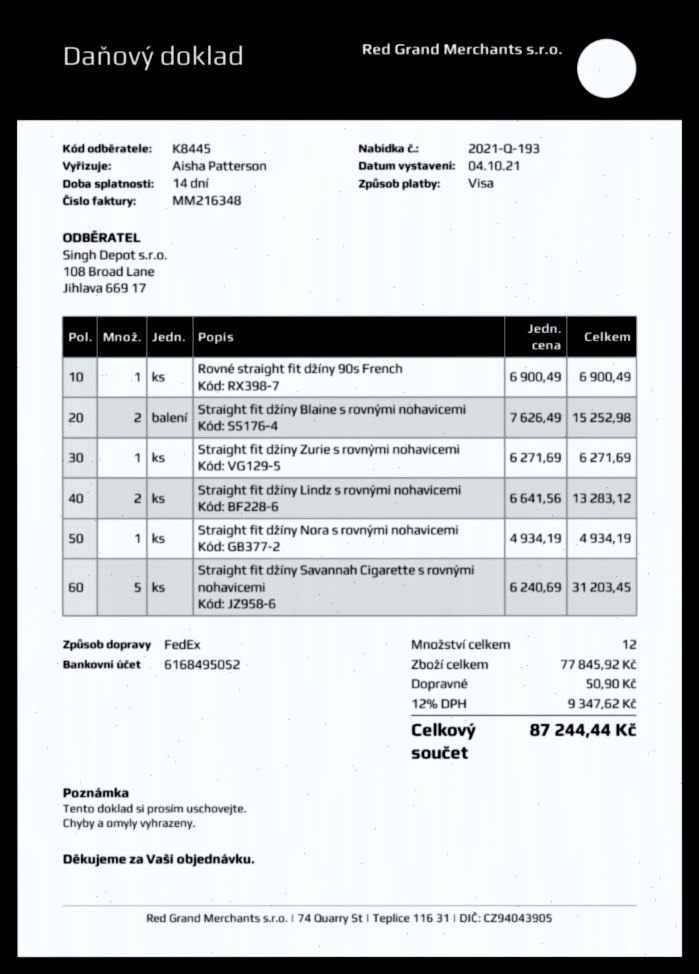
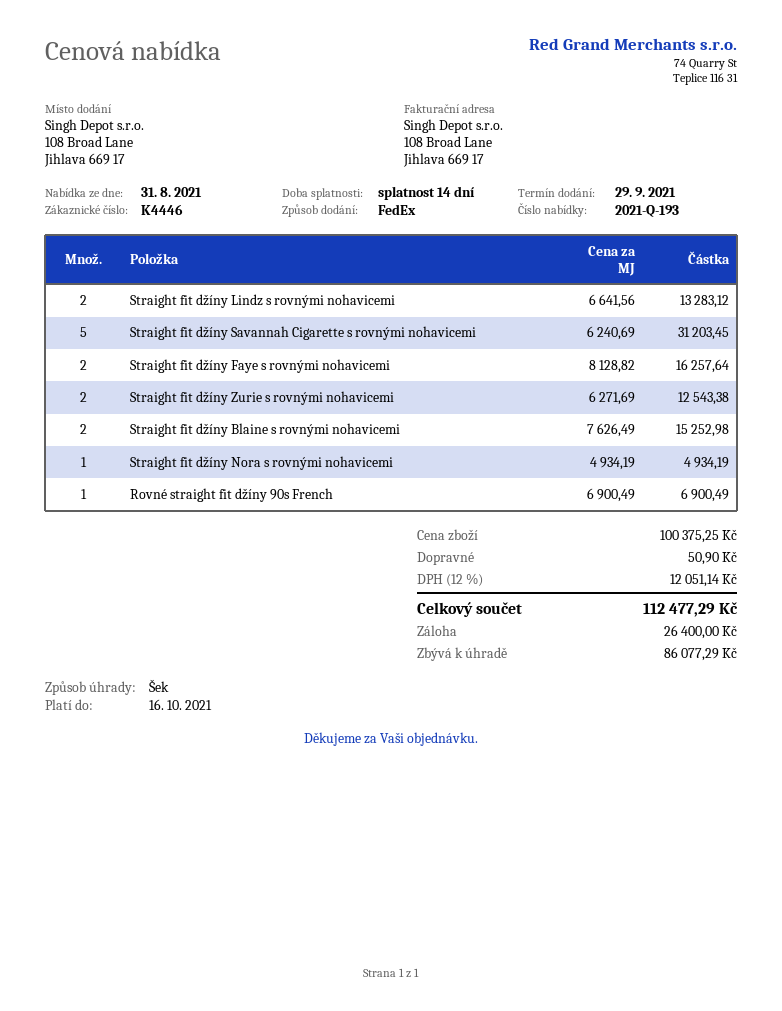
customer number: K8445 -> K4446
payment method: Visa -> cheque
Straight fit džíny Zurie s rovnými nohavicemi: 1 x 6271.69 = 6271.69 -> 2 x 6271.69 = 12543.38
Straight fit džíny Faye s rovnými nohavicemi: none -> 2 x 8128.82 = 16257.64
subtotal: 77845.92 -> 100375.25
tax: 12% = 9347.62 -> 12% = 12051.14
total: 87244.44 -> 112477.29

